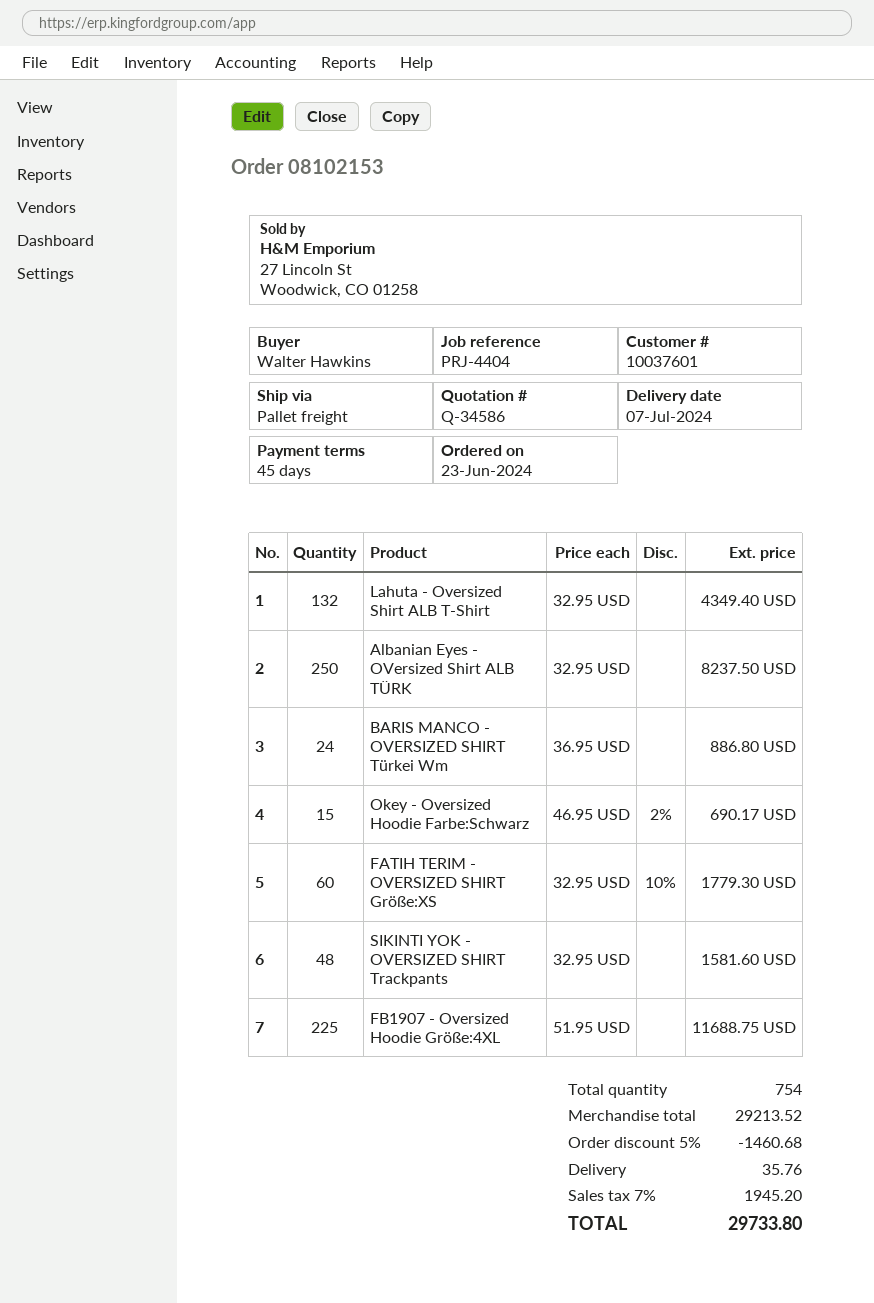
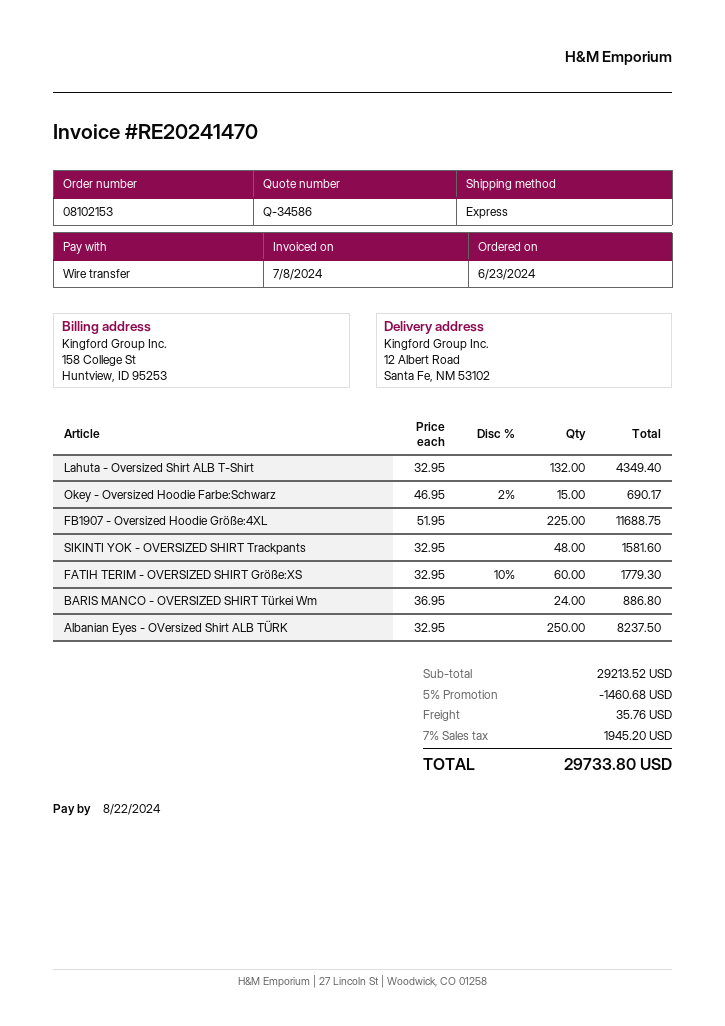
shipping method: pallet freight -> express

